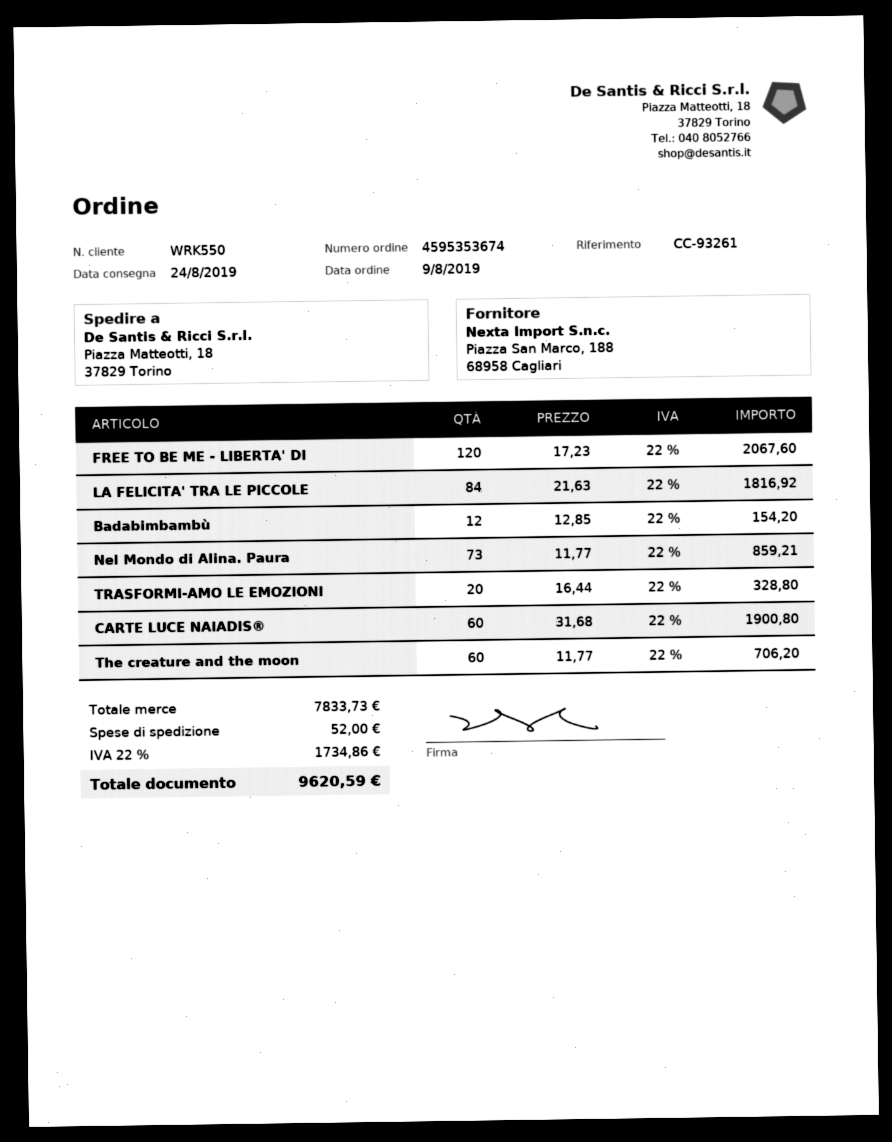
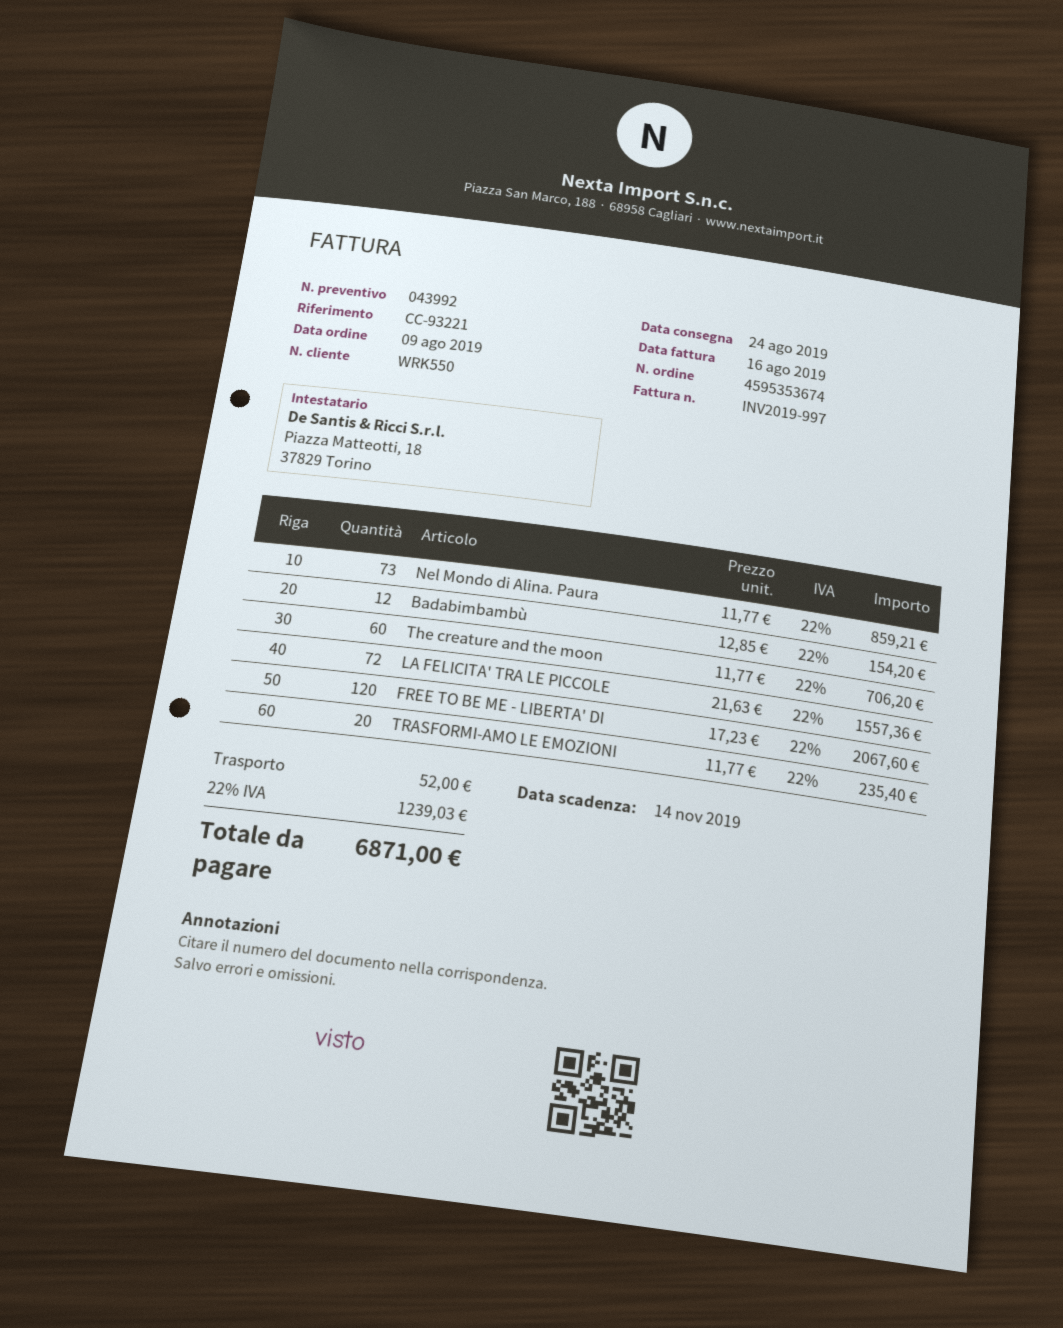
reference: CC-93261 -> CC-93221
LA FELICITA' TRA LE PICCOLE: 84 x 21.63 = 1816.92 -> 72 x 21.63 = 1557.36
TRASFORMI-AMO LE EMOZIONI: 20 x 16.44 = 328.80 -> 20 x 11.77 = 235.40
CARTE LUCE NAIADIS®: 60 x 31.68 = 1900.80 -> none
tax: 22% = 1734.86 -> 22% = 1239.03
total: 9620.59 -> 6871.00

